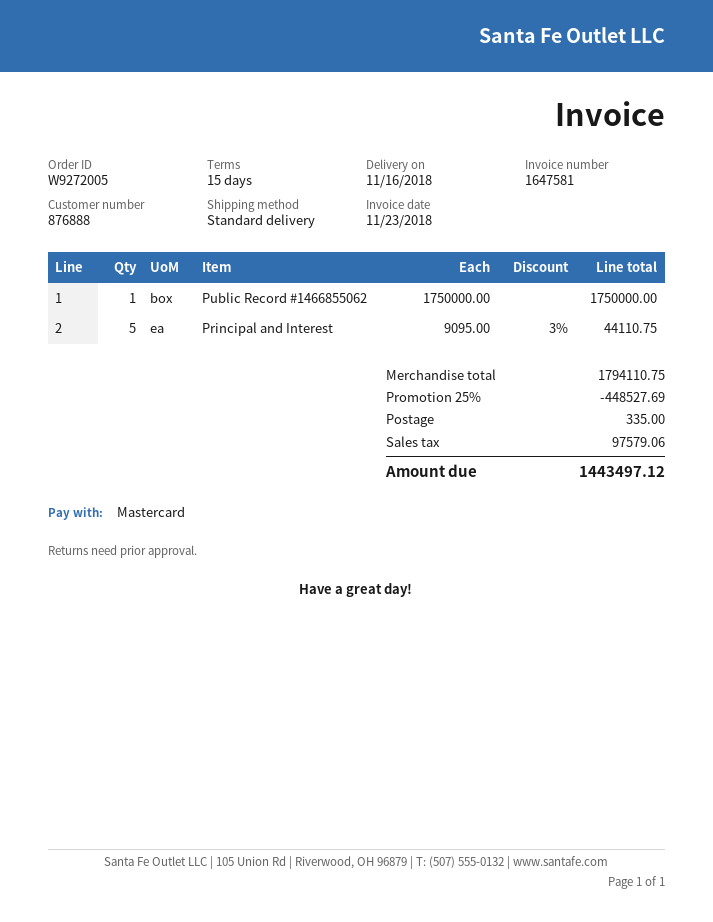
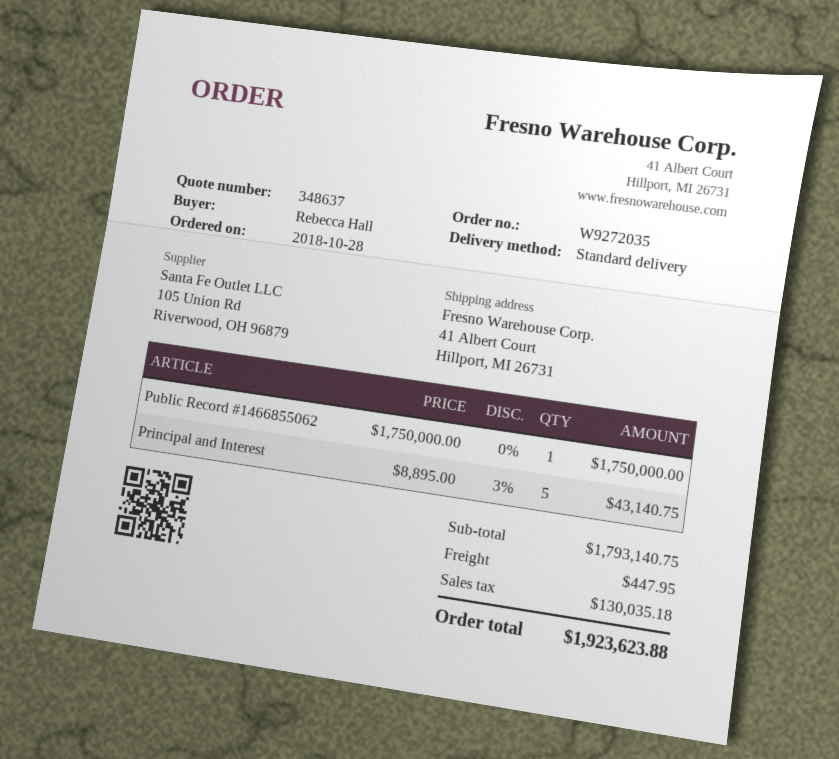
order number: W9272005 -> W9272035
Principal and Interest: 5 x 9095.00 - 3% = 44110.75 -> 5 x 8895.00 - 3% = 43140.75
subtotal: 1794110.75 -> 1793140.75
discount: 25% = 448527.69 -> none
shipping: 335.00 -> 447.95
tax: 97579.06 -> 130035.18
total: 1443497.12 -> 1923623.88

